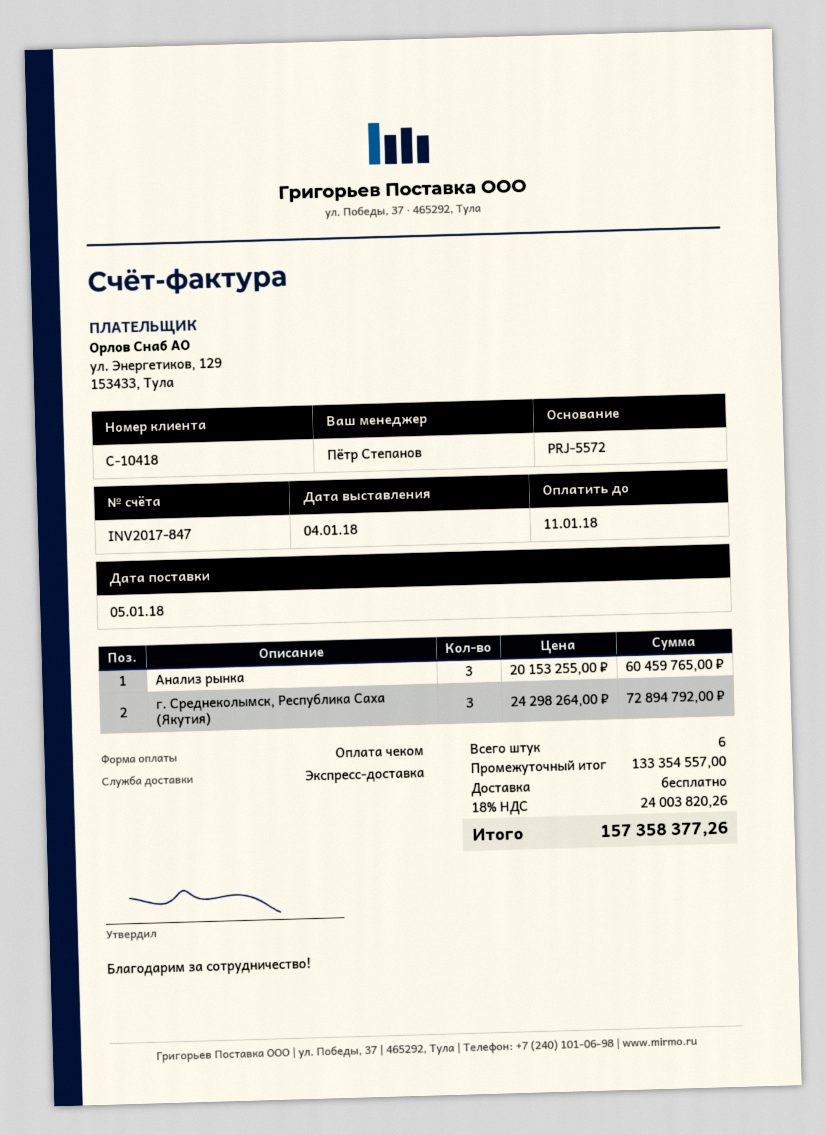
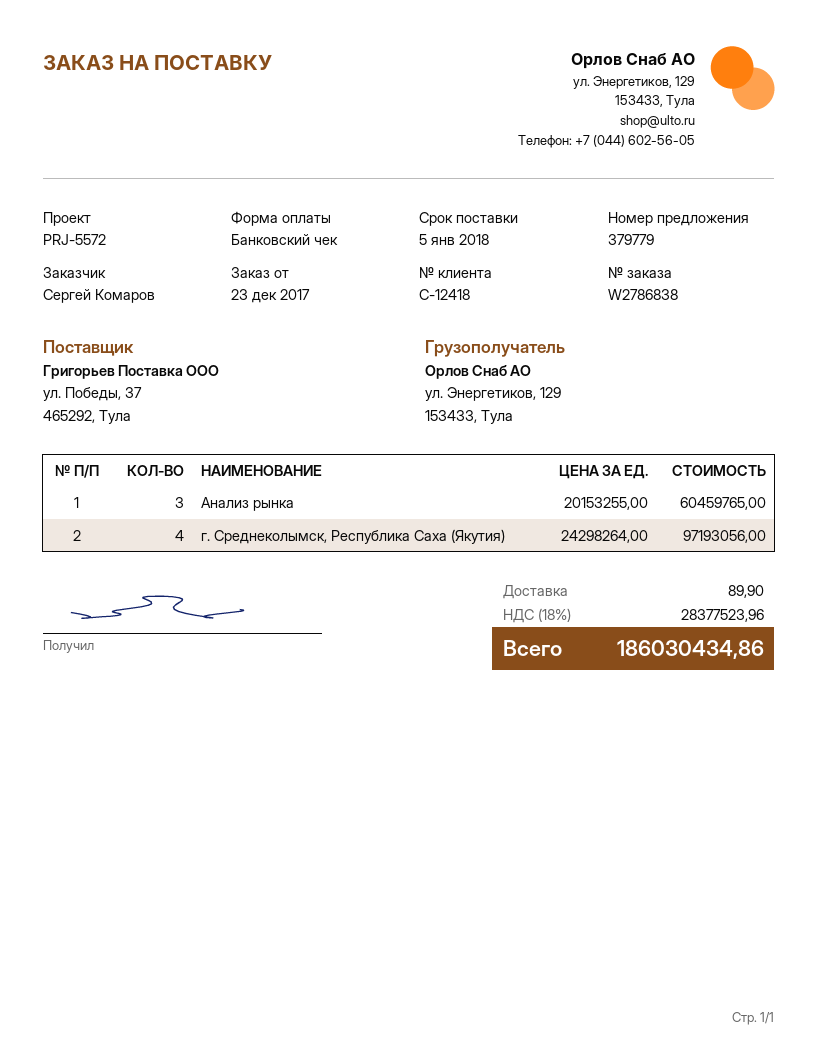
customer number: C-10418 -> C-12418
г. Среднеколымск, Республика Саха (Якутия): 3 x 24298264.00 = 72894792.00 -> 4 x 24298264.00 = 97193056.00
shipping: 0.00 -> 89.90
tax: 18% = 24003820.26 -> 18% = 28377523.96
total: 157358377.26 -> 186030434.86

